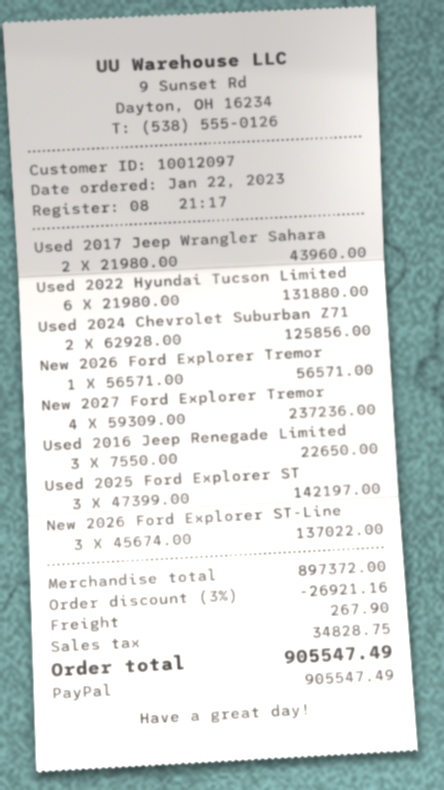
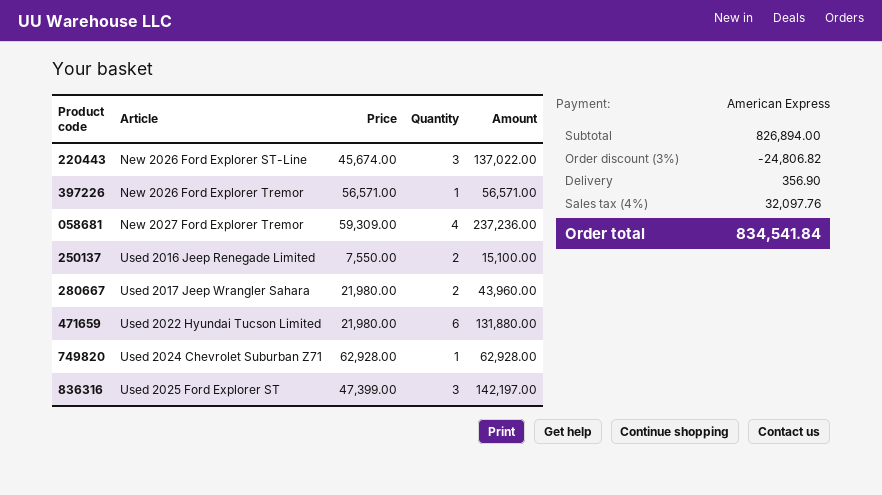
payment method: PayPal -> American Express
Used 2024 Chevrolet Suburban Z71: 2 x 62928.00 = 125856.00 -> 1 x 62928.00 = 62928.00
Used 2016 Jeep Renegade Limited: 3 x 7550.00 = 22650.00 -> 2 x 7550.00 = 15100.00
subtotal: 897372.00 -> 826894.00
discount: 3% = 26921.16 -> 3% = 24806.82
shipping: 267.90 -> 356.90
tax: 34828.75 -> 32097.76
total: 905547.49 -> 834541.84

